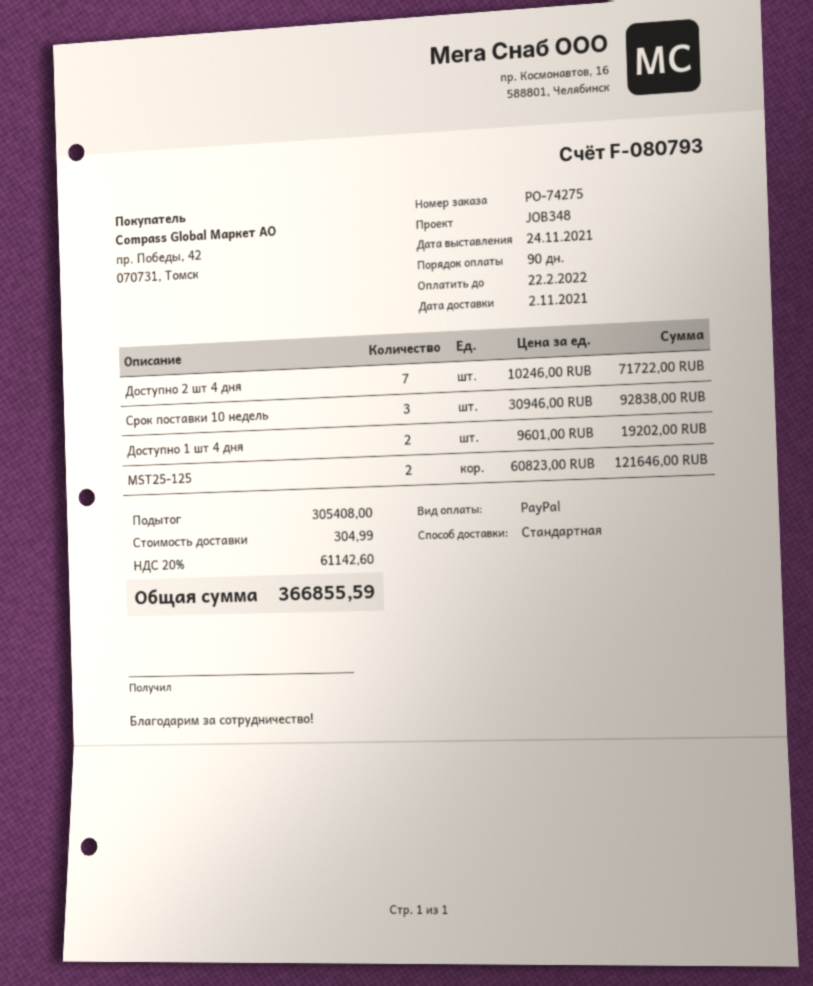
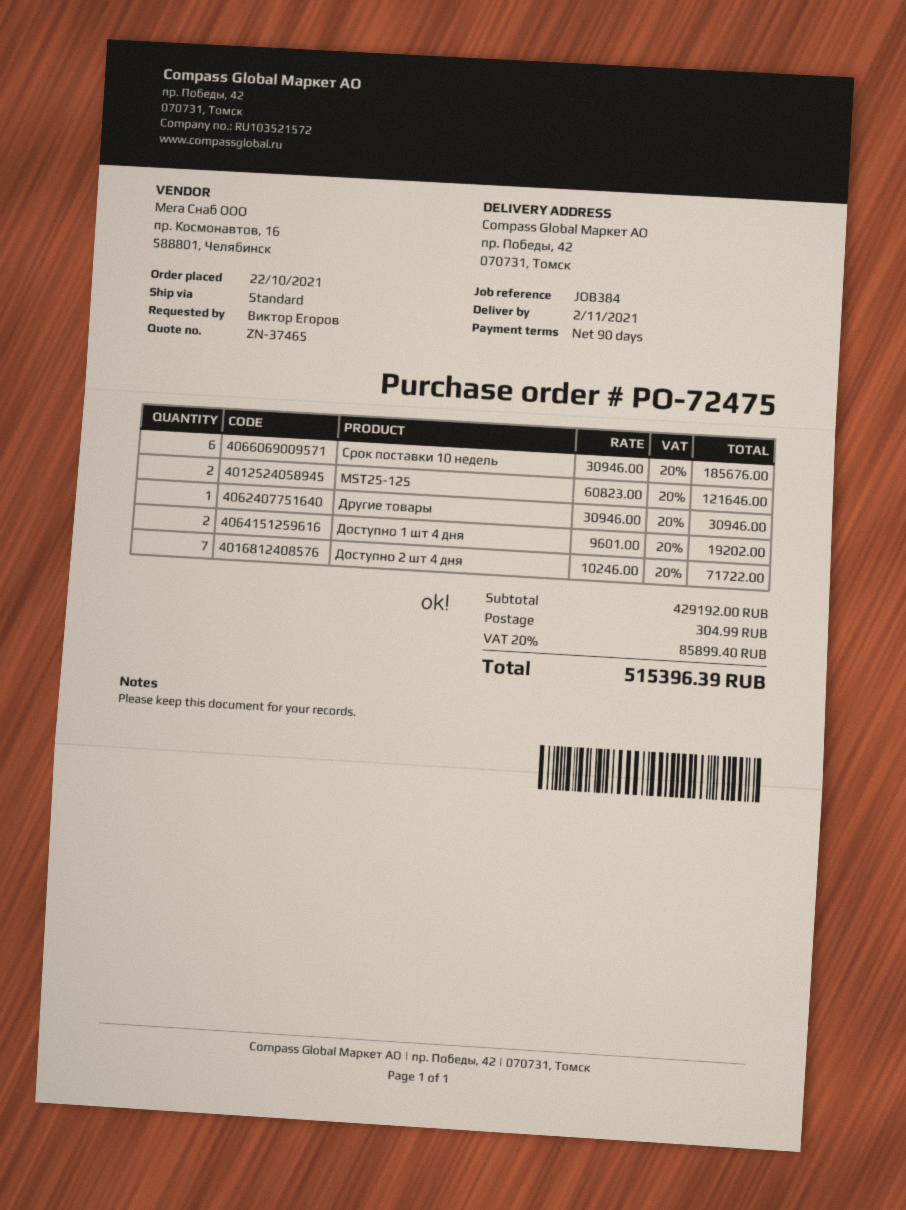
order number: PO-74275 -> PO-72475
reference: JOB348 -> JOB384
Срок поставки 10 недель: 3 x 30946.00 = 92838.00 -> 6 x 30946.00 = 185676.00
Другие товары: none -> 1 x 30946.00 = 30946.00
subtotal: 305408.00 -> 429192.00
tax: 20% = 61142.60 -> 20% = 85899.40
total: 366855.59 -> 515396.39

